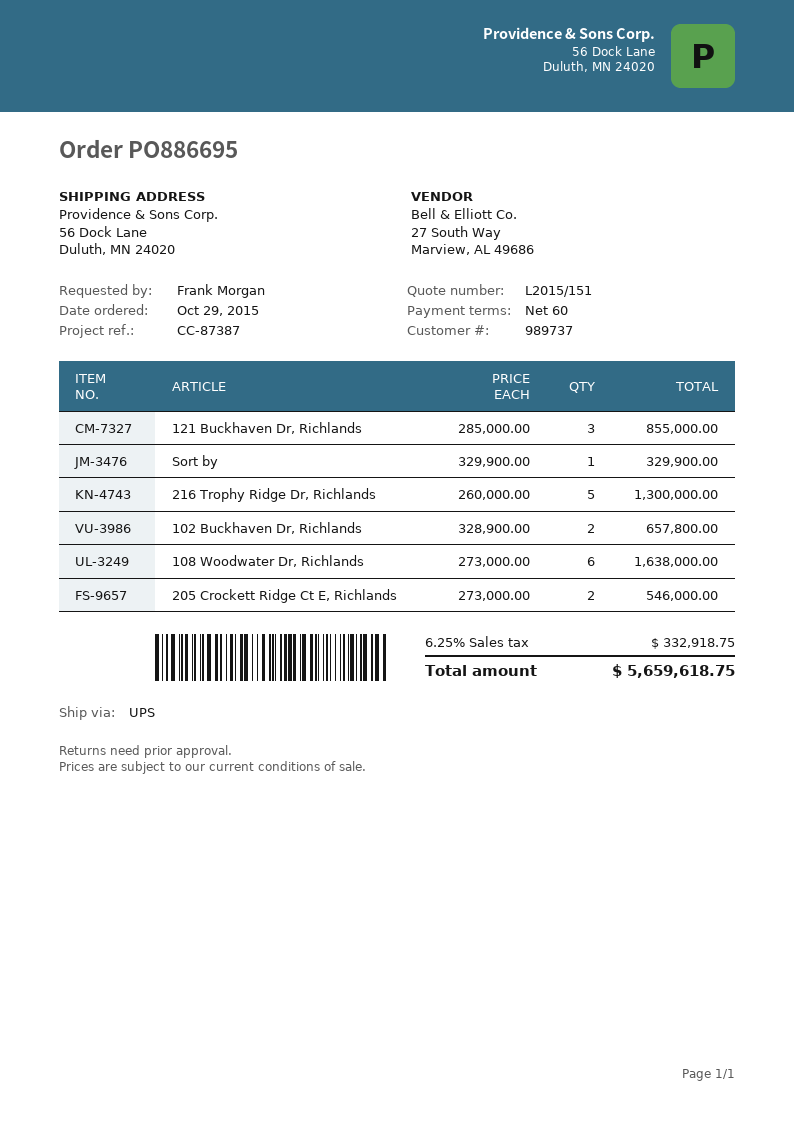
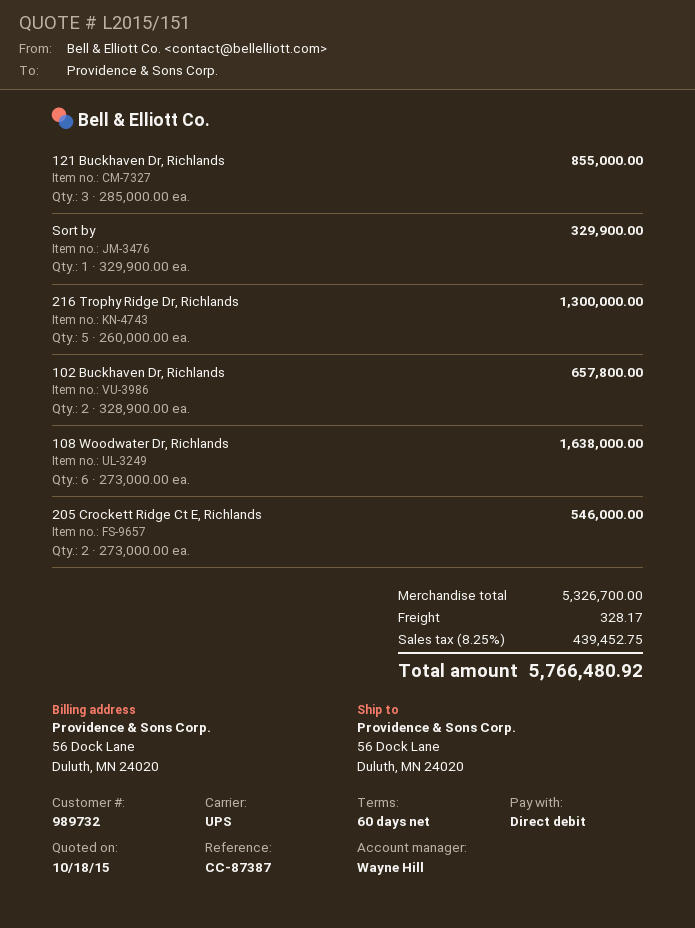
customer number: 989737 -> 989732
shipping: none -> 328.17
tax: 6.25% = 332918.75 -> 8.25% = 439452.75
total: 5659618.75 -> 5766480.92

